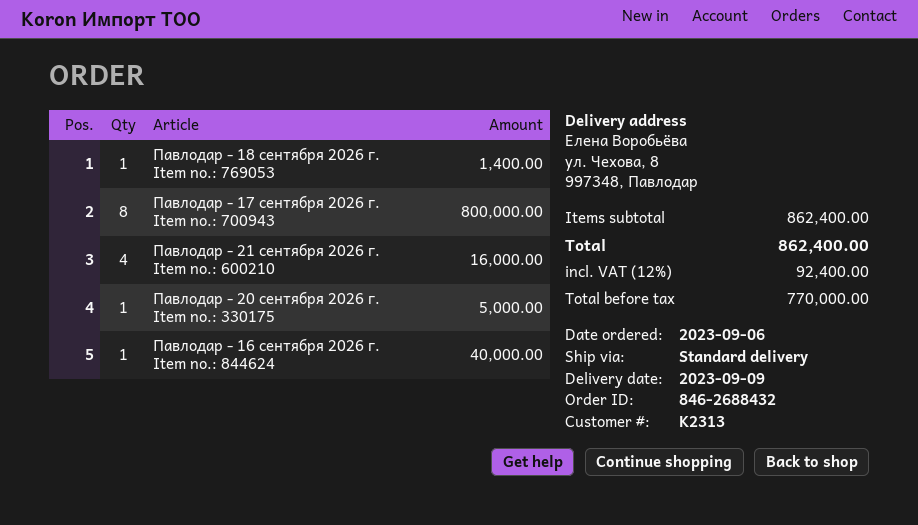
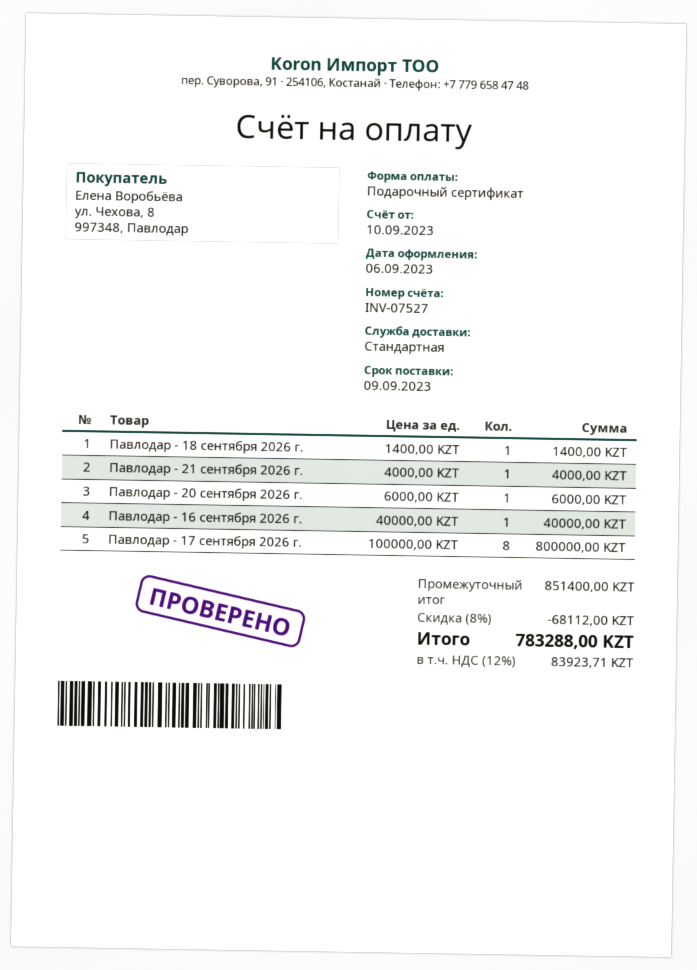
Павлодар - 21 сентября 2026 г.: 4 for 16000.00 -> 1 for 4000.00
Павлодар - 20 сентября 2026 г.: 1 for 5000.00 -> 1 for 6000.00
subtotal: 862400.00 -> 851400.00
discount: none -> 8% = 68112.00
tax: 12% = 92400.00 -> 12% = 83923.71
total: 862400.00 -> 783288.00

